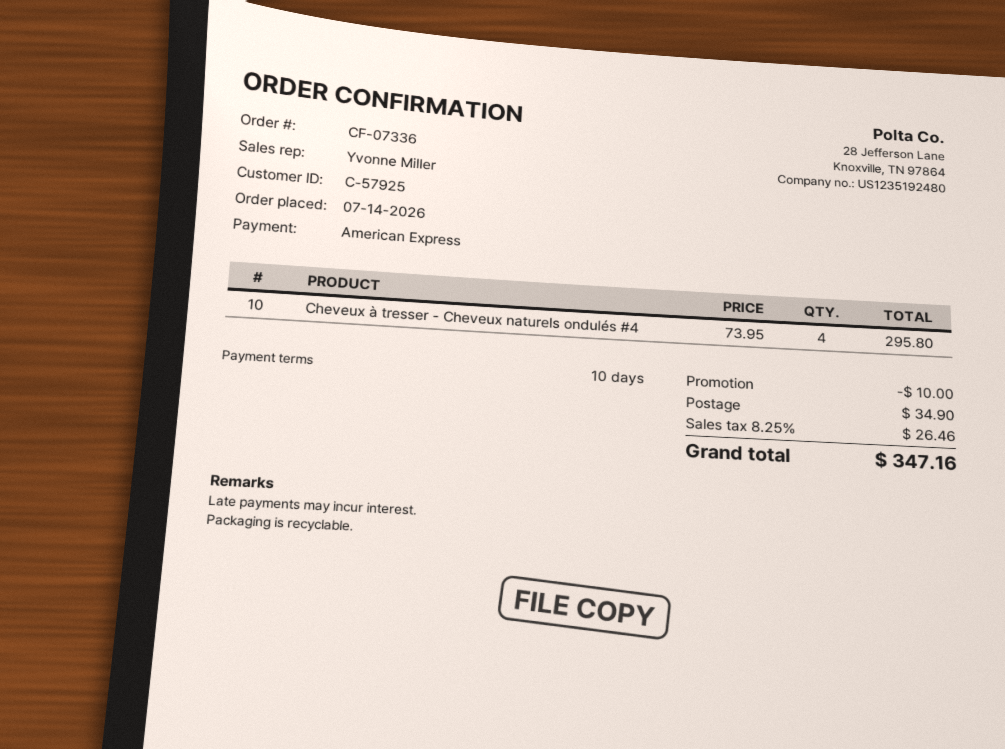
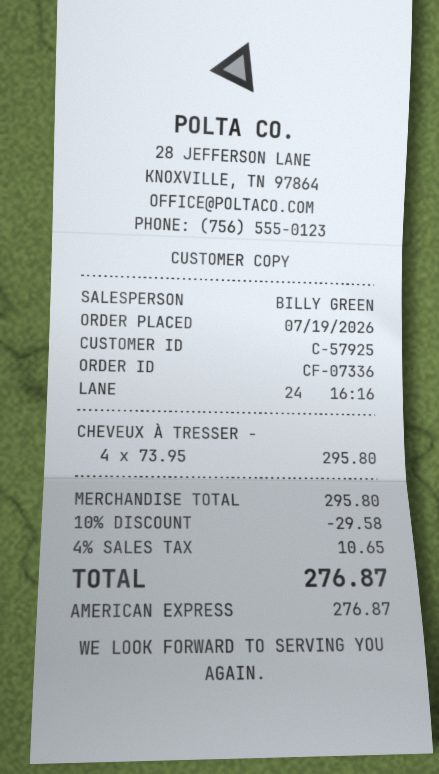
order date: 2026-07-14 -> 2026-07-19
sales rep: Yvonne Miller -> BILLY GREEN
discount: 10.00 -> 29.58
shipping: 34.90 -> none
tax: 8.25% = 26.46 -> 4% = 10.65
total: 347.16 -> 276.87

